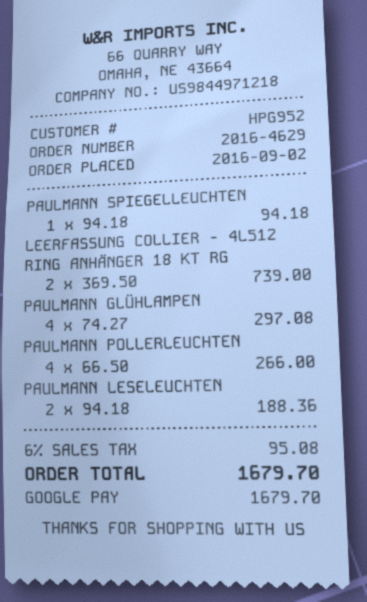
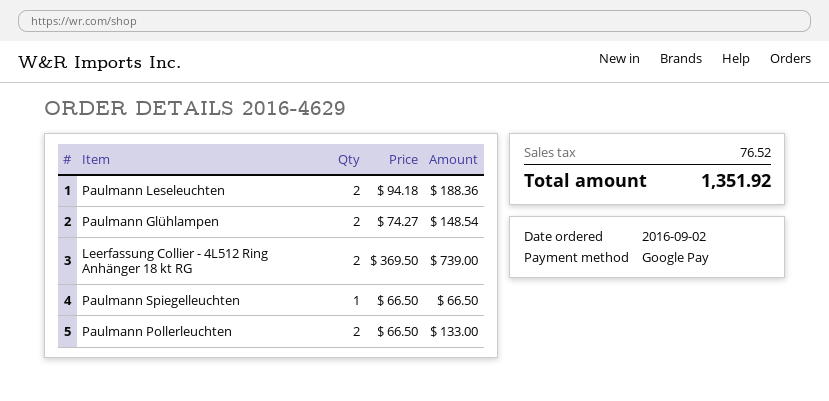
PAULMANN SPIEGELLEUCHTEN: 1 x 94.18 = 94.18 -> 1 x 66.50 = 66.50
PAULMANN GLÜHLAMPEN: 4 x 74.27 = 297.08 -> 2 x 74.27 = 148.54
PAULMANN POLLERLEUCHTEN: 4 x 66.50 = 266.00 -> 2 x 66.50 = 133.00
tax: 95.08 -> 76.52
total: 1679.70 -> 1351.92

